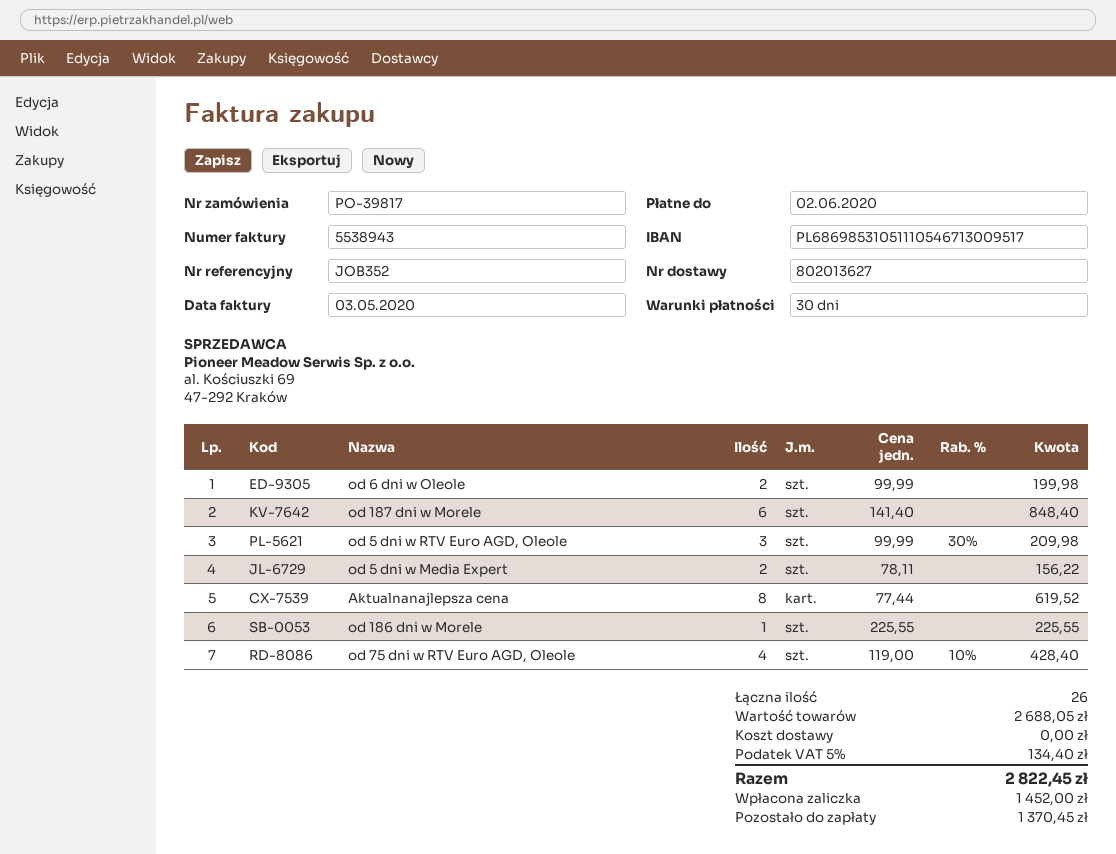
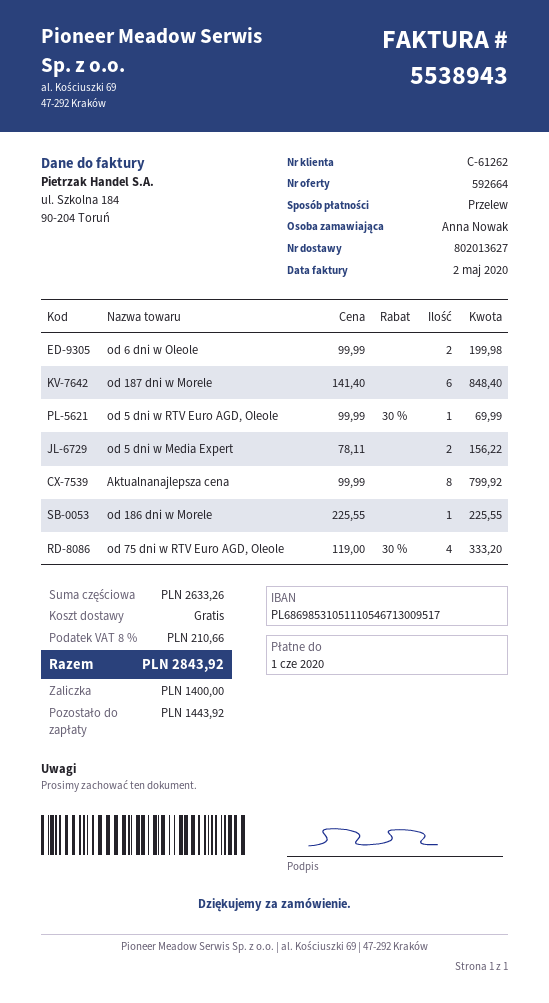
invoice date: 2020-05-03 -> 2020-05-02
due date: 2020-06-02 -> 2020-06-01
od 5 dni w RTV Euro AGD, Oleole: 3 x 99.99 - 30% = 209.98 -> 1 x 99.99 - 30% = 69.99
Aktualnanajlepsza cena: 8 x 77.44 = 619.52 -> 8 x 99.99 = 799.92
od 75 dni w RTV Euro AGD, Oleole: 4 x 119.00 - 10% = 428.40 -> 4 x 119.00 - 30% = 333.20
subtotal: 2688.05 -> 2633.26
tax: 5% = 134.40 -> 8% = 210.66
total: 2822.45 -> 2843.92
deposit: 1452.00 -> 1400.00
balance: 1370.45 -> 1443.92

